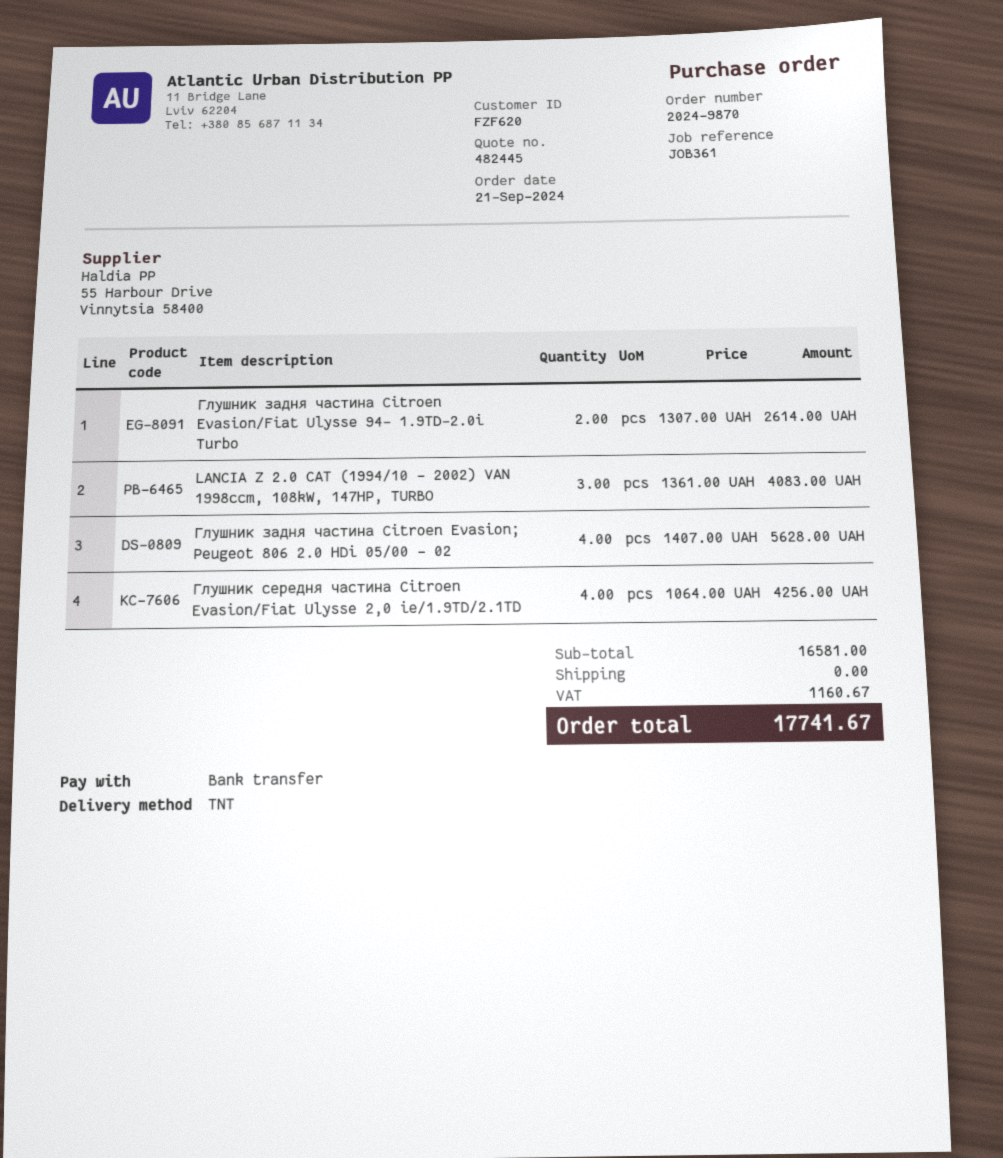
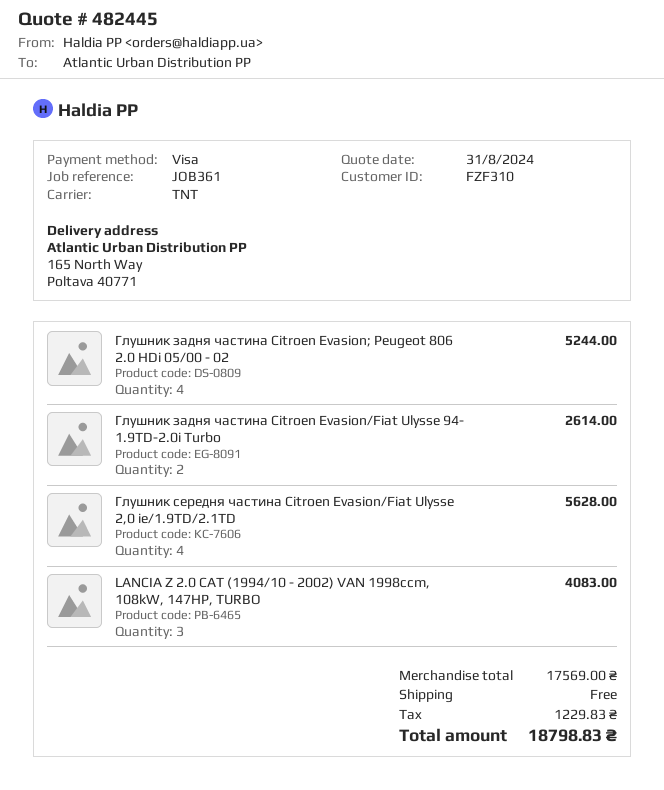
customer number: FZF620 -> FZF310
payment method: bank transfer -> Visa
Глушник задня частина Citroen Evasion; Peugeot 806 2.0 HDi 05/00 - 02: 4 for 5628.00 -> 4 for 5244.00
Глушник середня частина Citroen Evasion/Fiat Ulysse 2,0 ie/1.9TD/2.1TD: 4 for 4256.00 -> 4 for 5628.00
subtotal: 16581.00 -> 17569.00
tax: 1160.67 -> 1229.83
total: 17741.67 -> 18798.83

